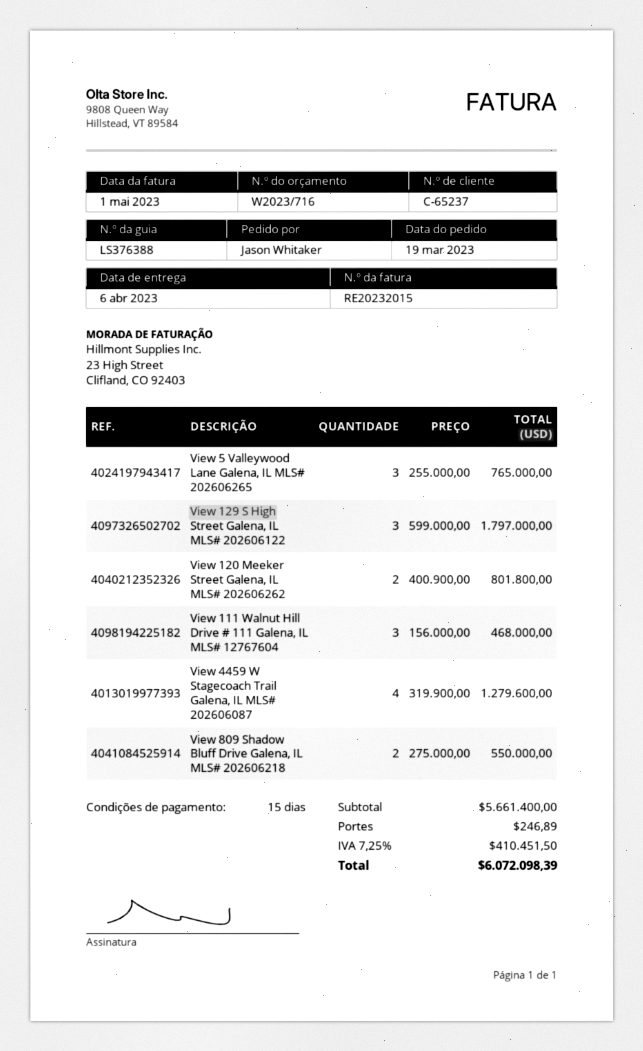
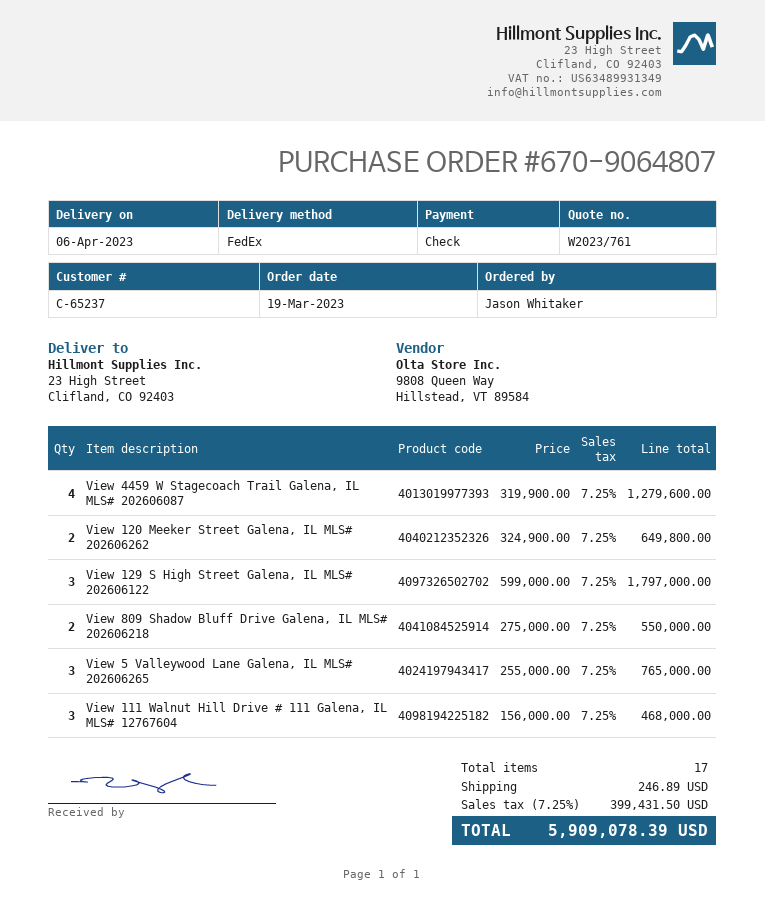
quote number: W2023/716 -> W2023/761
View 120 Meeker Street Galena, IL MLS# 202606262: 2 x 400900.00 = 801800.00 -> 2 x 324900.00 = 649800.00
tax: 7.25% = 410451.50 -> 7.25% = 399431.50
total: 6072098.39 -> 5909078.39

